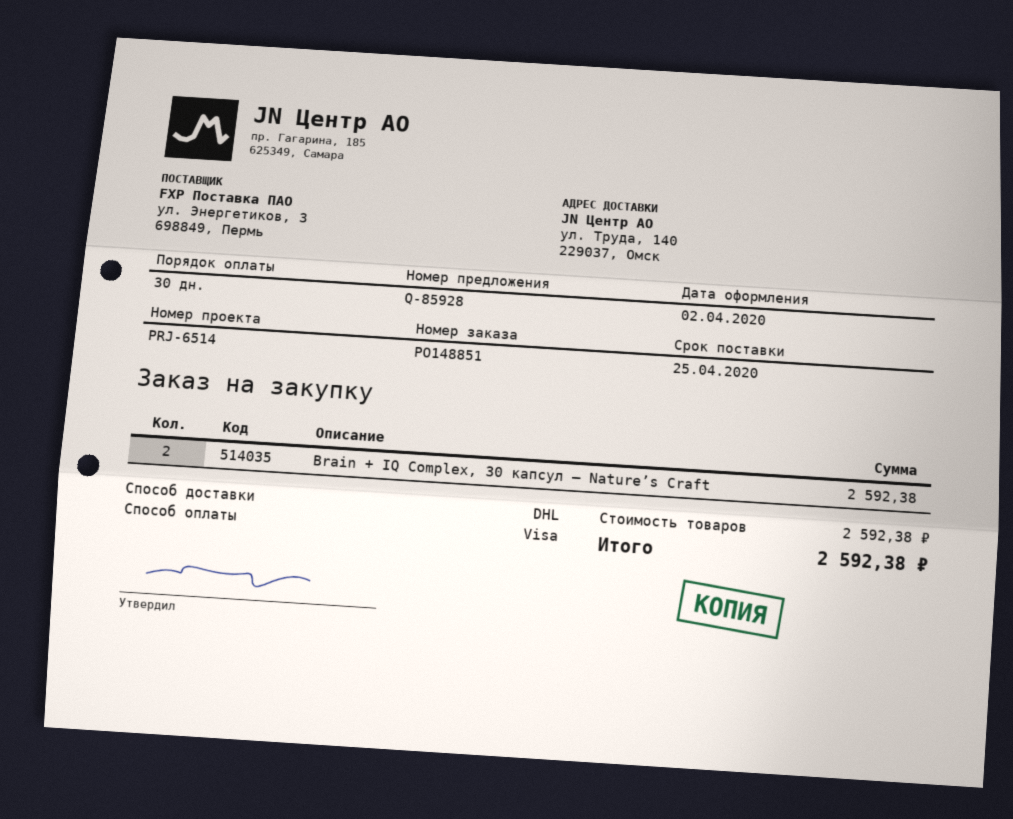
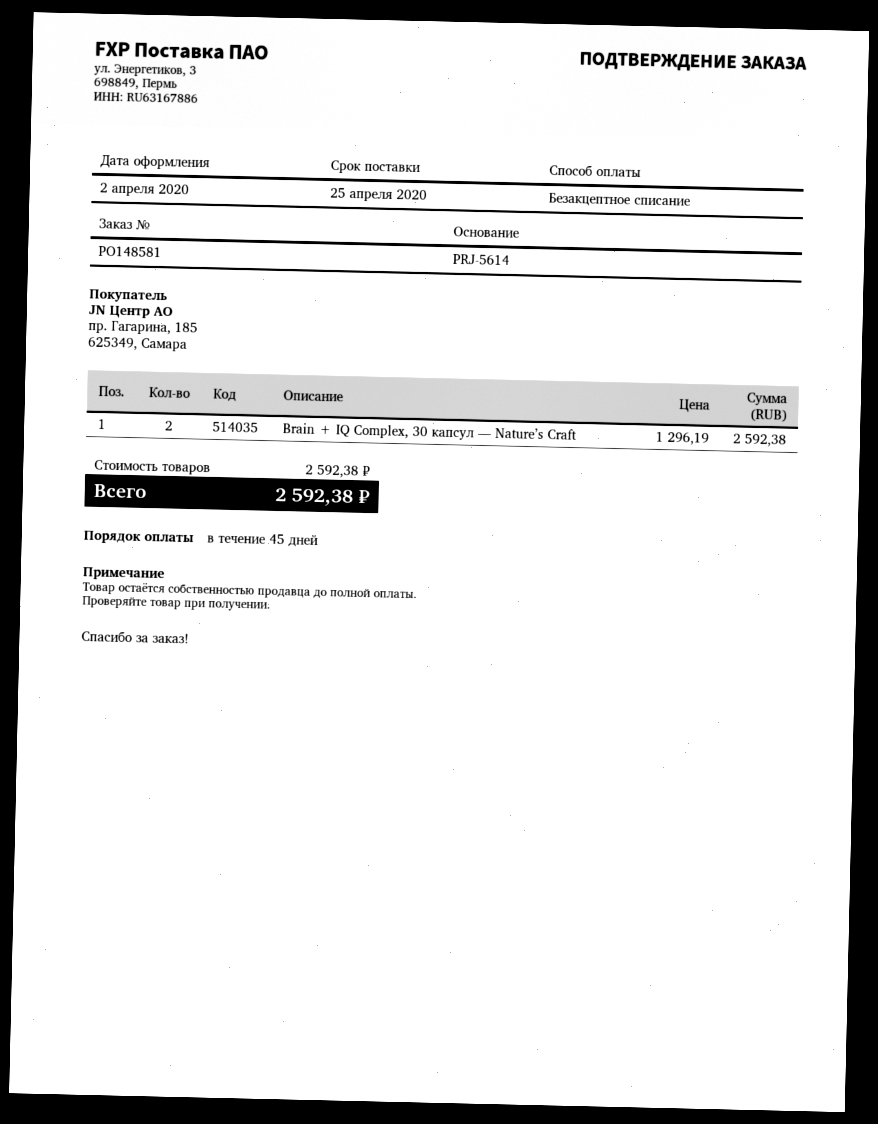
order number: PO148851 -> PO148581
payment terms: 30 days -> 45 days
reference: PRJ-6514 -> PRJ-5614
payment method: Visa -> direct debit

